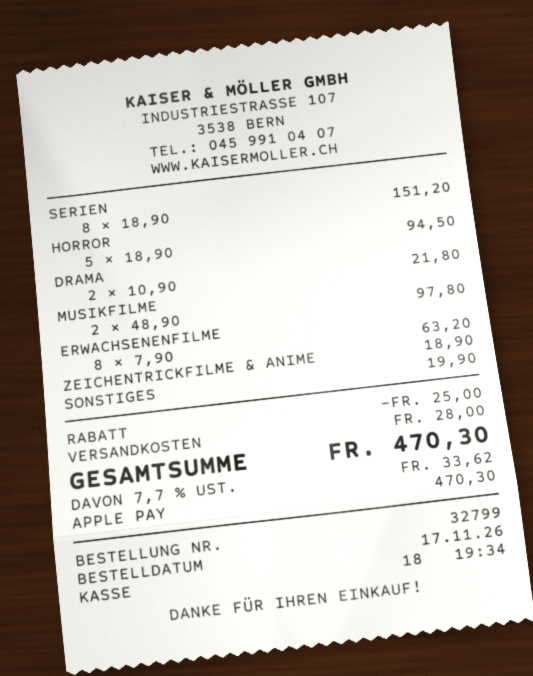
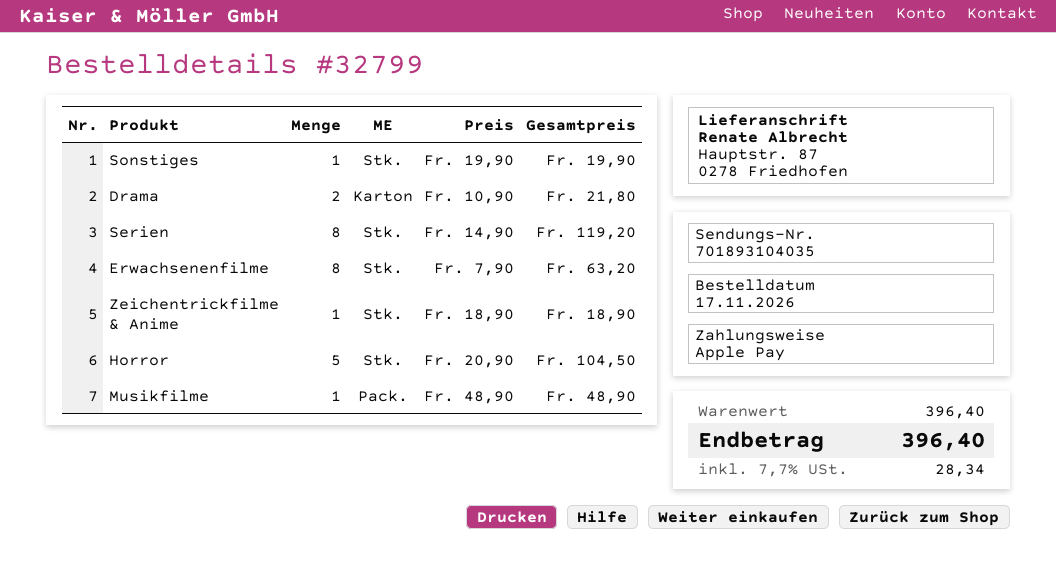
SERIEN: 8 x 18.90 = 151.20 -> 8 x 14.90 = 119.20
HORROR: 5 x 18.90 = 94.50 -> 5 x 20.90 = 104.50
MUSIKFILME: 2 x 48.90 = 97.80 -> 1 x 48.90 = 48.90
discount: 25.00 -> none
shipping: 28.00 -> none
tax: 7.7% = 33.62 -> 7.7% = 28.34
total: 470.30 -> 396.40

